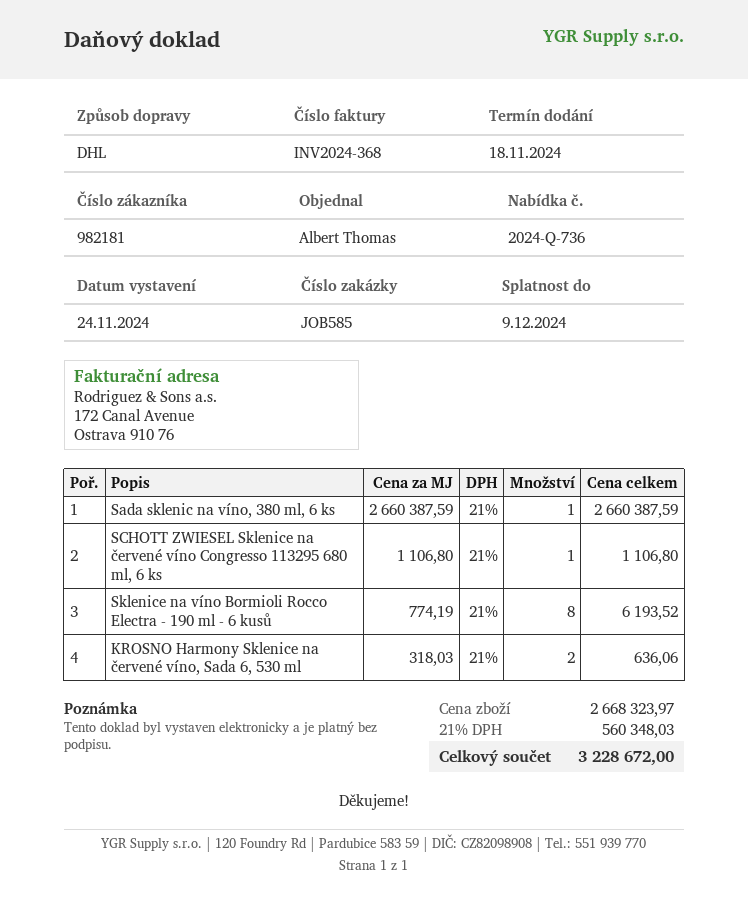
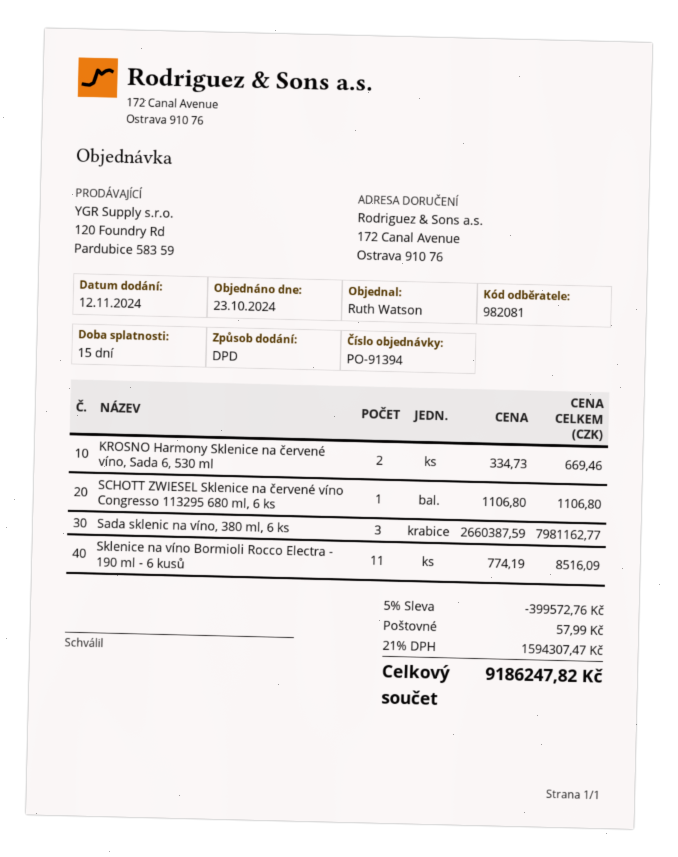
delivery date: 2024-11-18 -> 2024-11-12
customer number: 982181 -> 982081
ordered by: Albert Thomas -> Ruth Watson
shipping method: DHL -> DPD
Sada sklenic na víno, 380 ml, 6 ks: 1 x 2660387.59 = 2660387.59 -> 3 x 2660387.59 = 7981162.77
Sklenice na víno Bormioli Rocco Electra - 190 ml - 6 kusů: 8 x 774.19 = 6193.52 -> 11 x 774.19 = 8516.09
KROSNO Harmony Sklenice na červené víno, Sada 6, 530 ml: 2 x 318.03 = 636.06 -> 2 x 334.73 = 669.46
discount: none -> 5% = 399572.76
shipping: none -> 57.99
tax: 21% = 560348.03 -> 21% = 1594307.47
total: 3228672.00 -> 9186247.82

